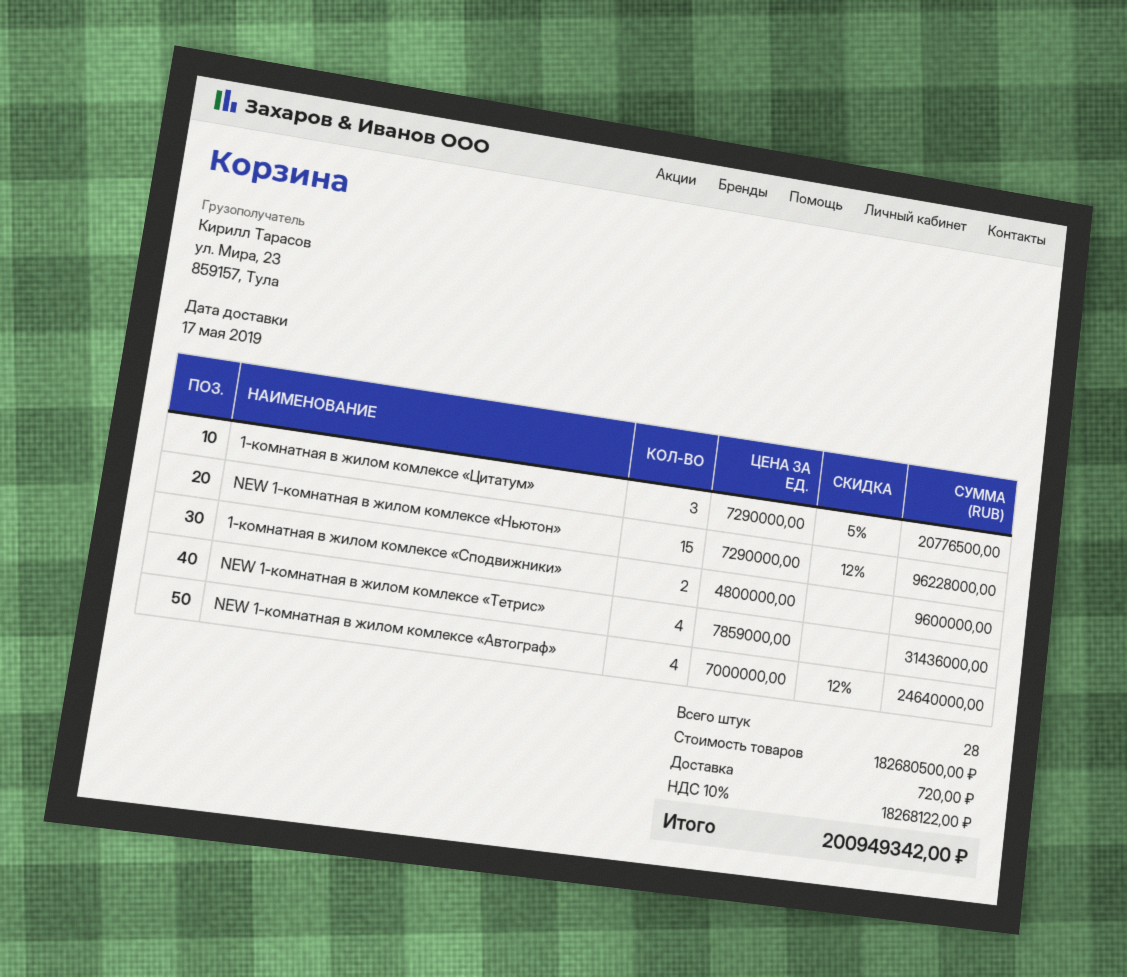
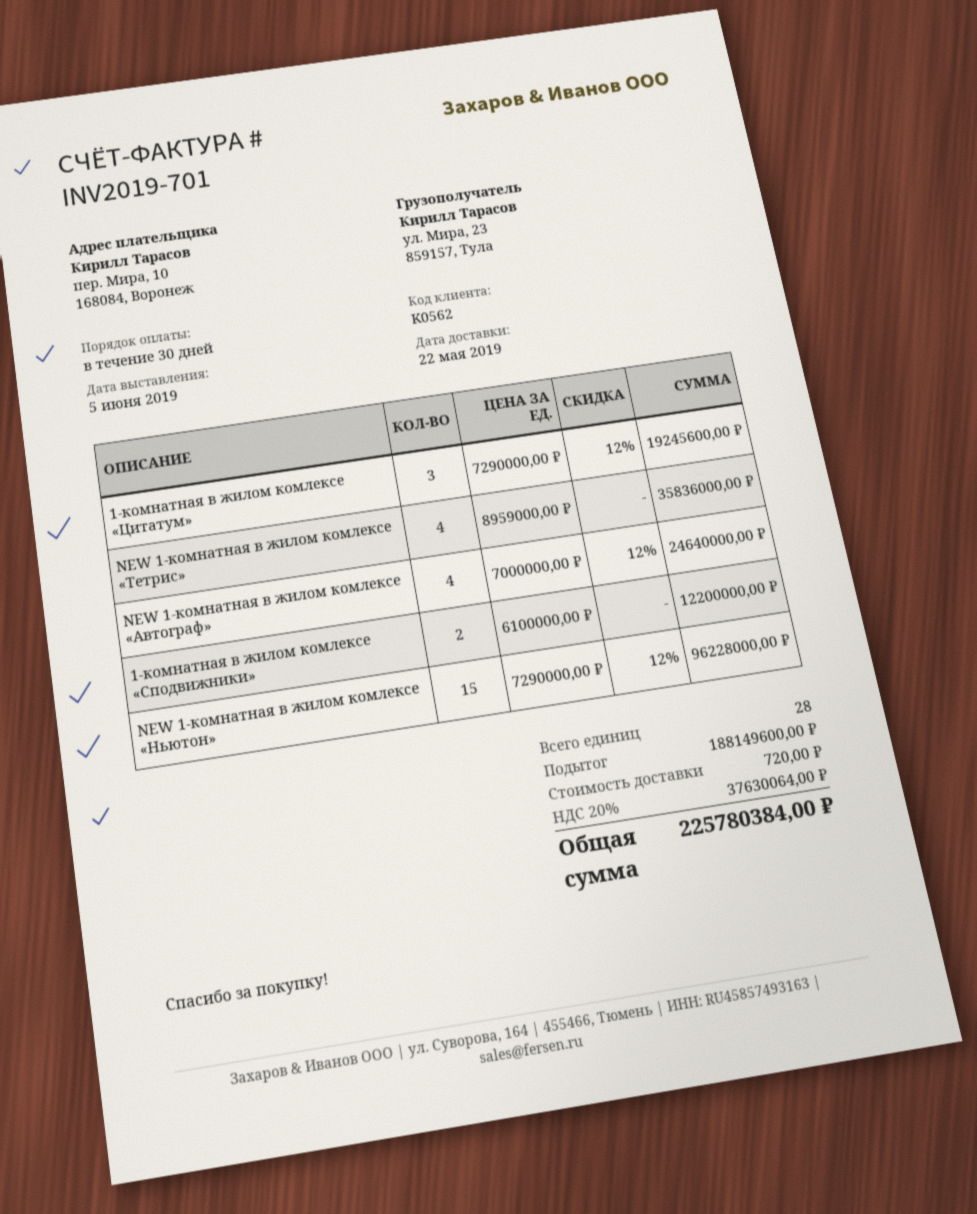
delivery date: 2019-05-17 -> 2019-05-22
1-комнатная в жилом комлексе «Цитатум»: 3 x 7290000.00 - 5% = 20776500.00 -> 3 x 7290000.00 - 12% = 19245600.00
1-комнатная в жилом комлексе «Сподвижники»: 2 x 4800000.00 = 9600000.00 -> 2 x 6100000.00 = 12200000.00
NEW 1-комнатная в жилом комлексе «Тетрис»: 4 x 7859000.00 = 31436000.00 -> 4 x 8959000.00 = 35836000.00
subtotal: 182680500.00 -> 188149600.00
tax: 10% = 18268122.00 -> 20% = 37630064.00
total: 200949342.00 -> 225780384.00

